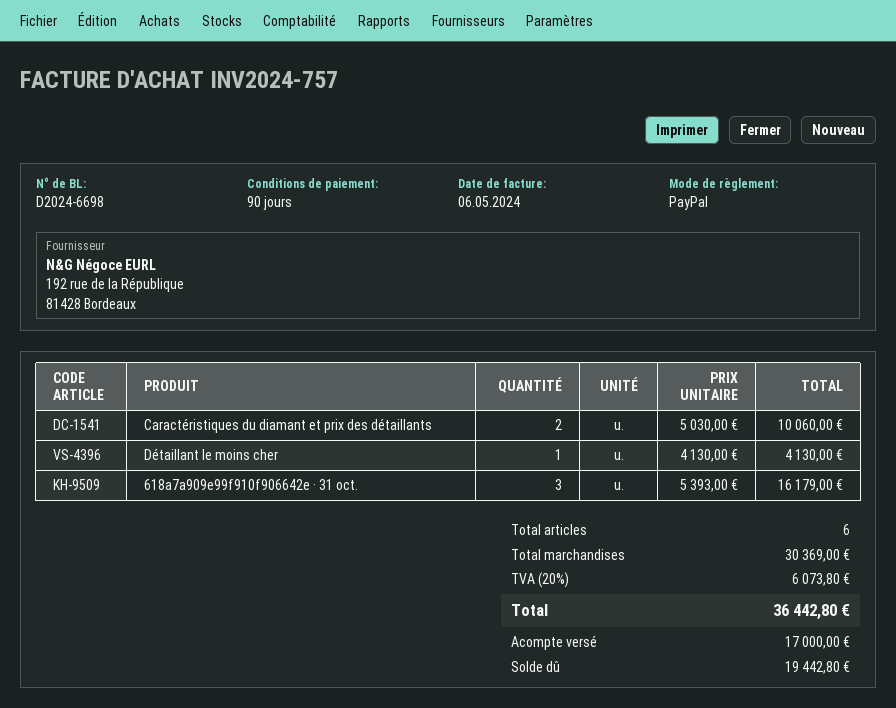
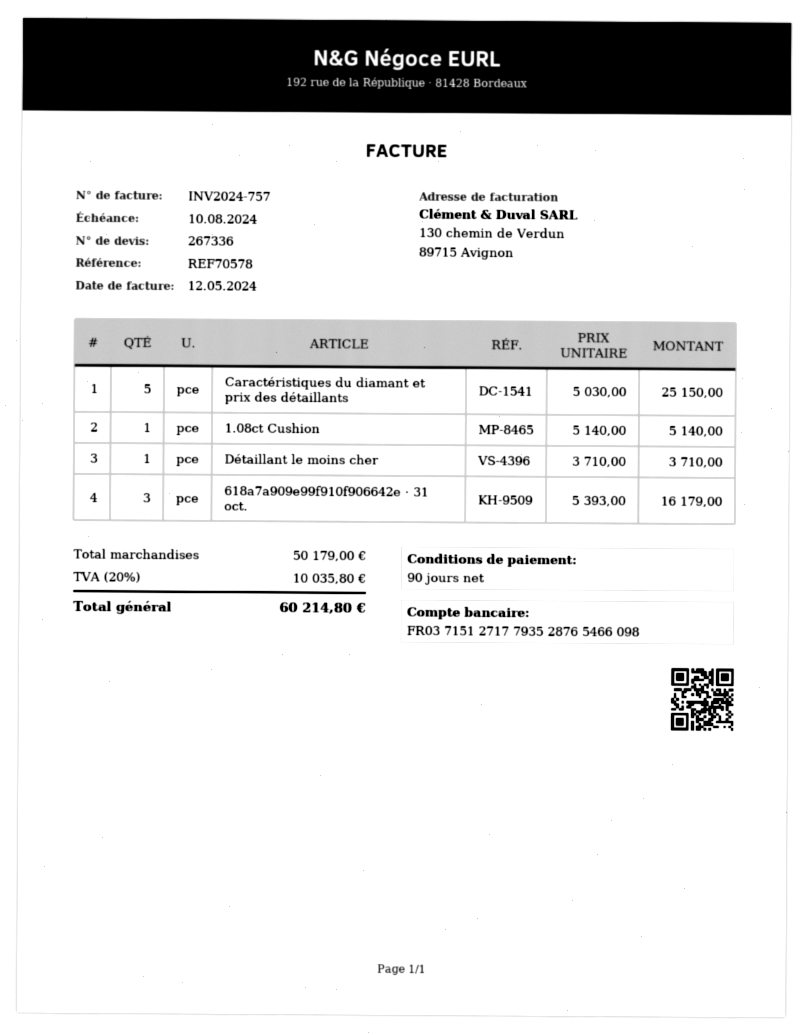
invoice date: 2024-05-06 -> 2024-05-12
Caractéristiques du diamant et prix des détaillants: 2 x 5030.00 = 10060.00 -> 5 x 5030.00 = 25150.00
Détaillant le moins cher: 1 x 4130.00 = 4130.00 -> 1 x 3710.00 = 3710.00
1.08ct Cushion: none -> 1 x 5140.00 = 5140.00
subtotal: 30369.00 -> 50179.00
tax: 20% = 6073.80 -> 20% = 10035.80
total: 36442.80 -> 60214.80

